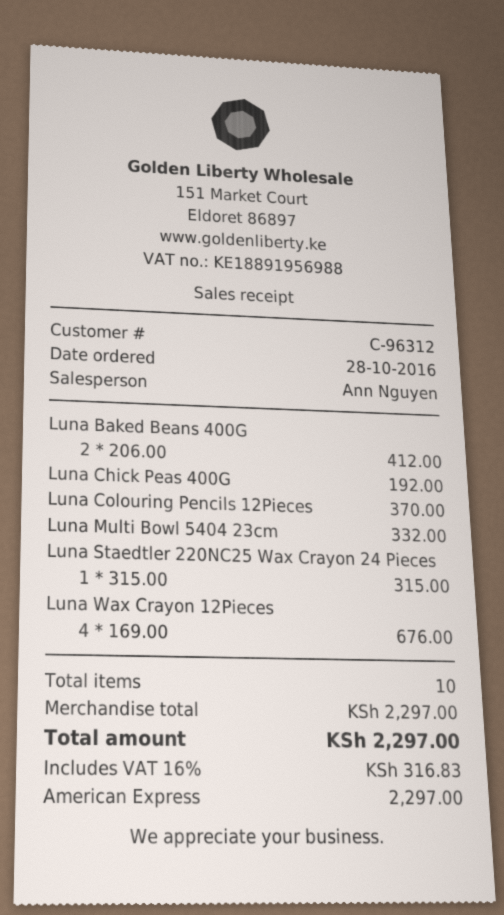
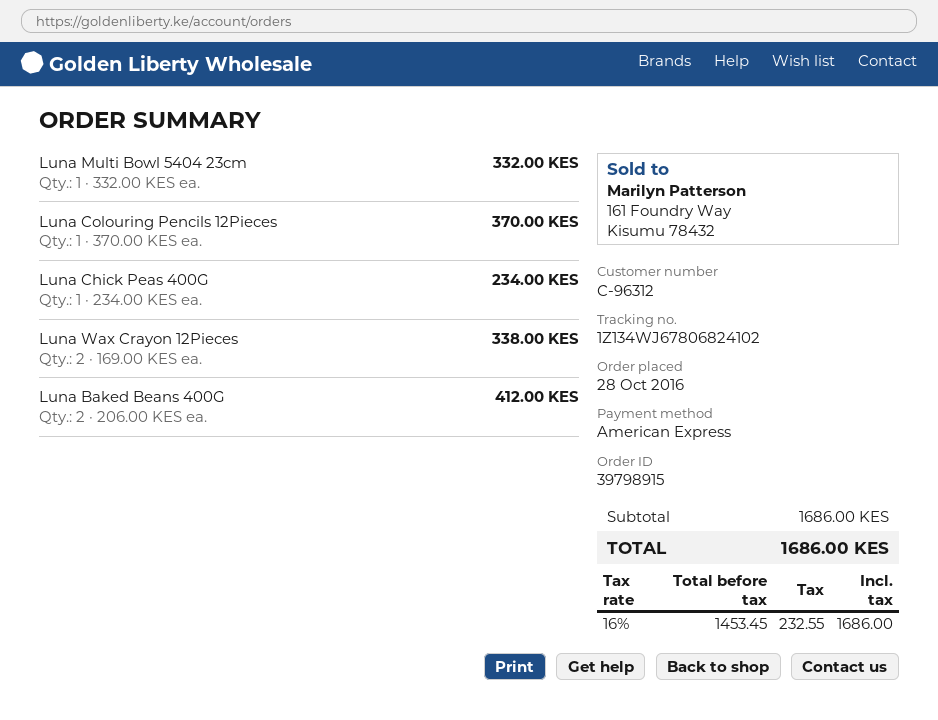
Luna Chick Peas 400G: 1 x 192.00 = 192.00 -> 1 x 234.00 = 234.00
Luna Staedtler 220NC25 Wax Crayon 24 Pieces: 1 x 315.00 = 315.00 -> none
Luna Wax Crayon 12Pieces: 4 x 169.00 = 676.00 -> 2 x 169.00 = 338.00
subtotal: 2297.00 -> 1686.00
tax: 16% = 316.83 -> 16% = 232.55
total: 2297.00 -> 1686.00

